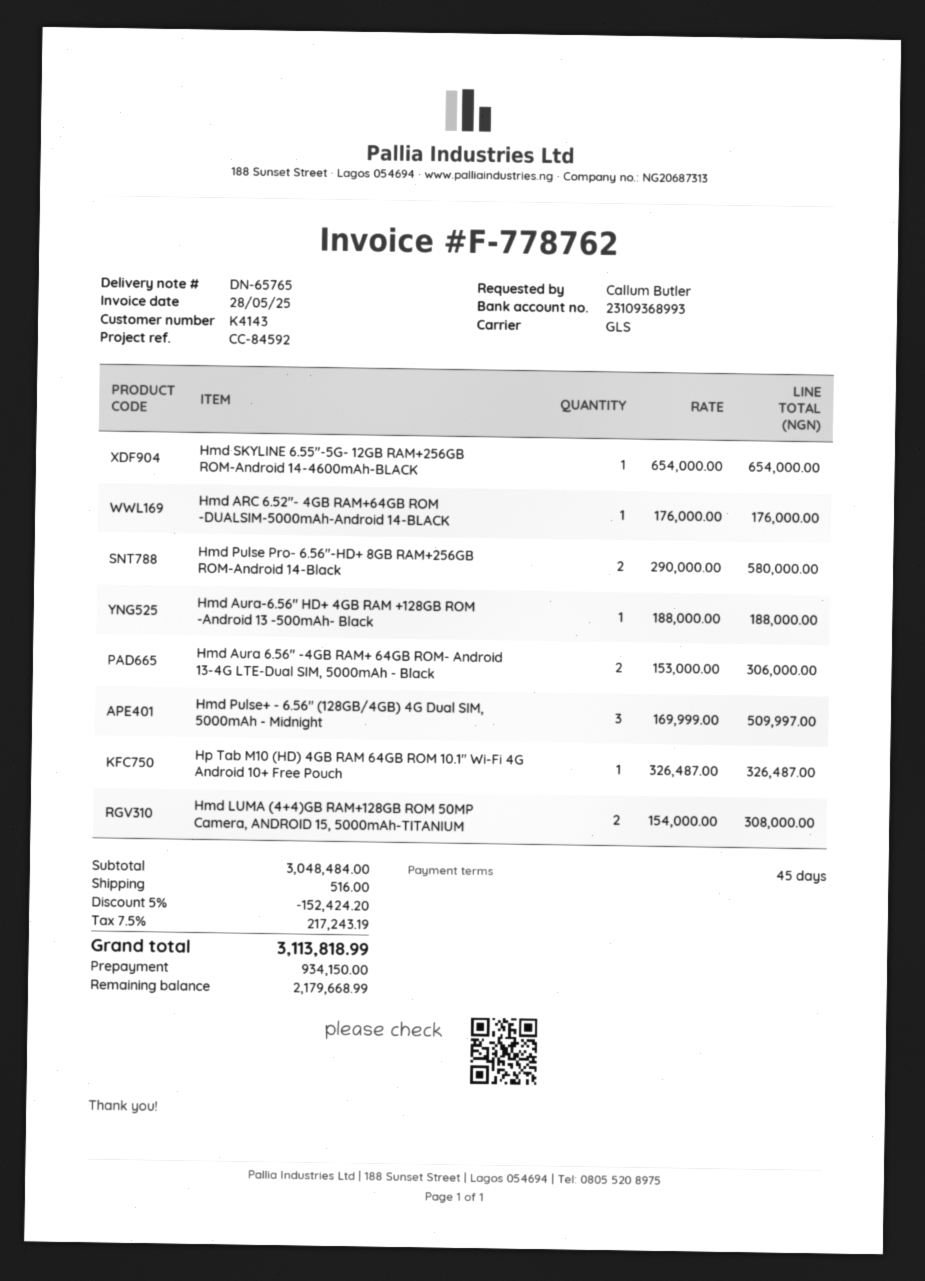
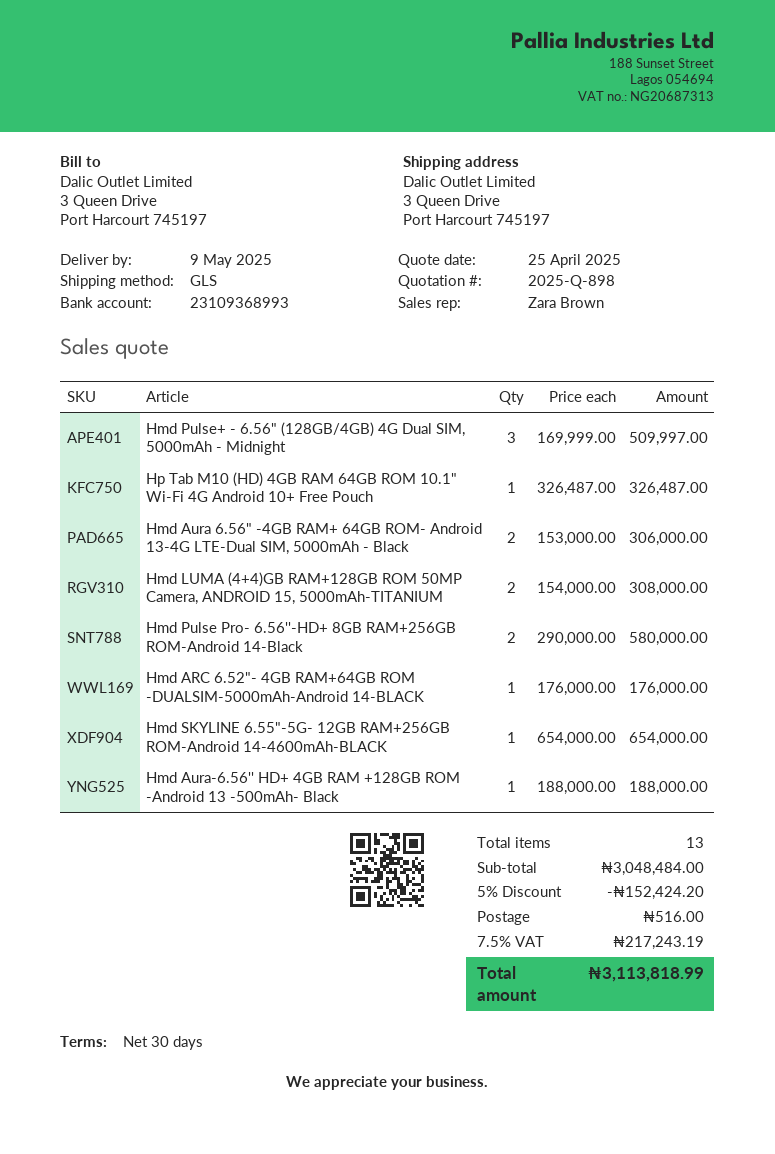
payment terms: 45 days -> 30 days

